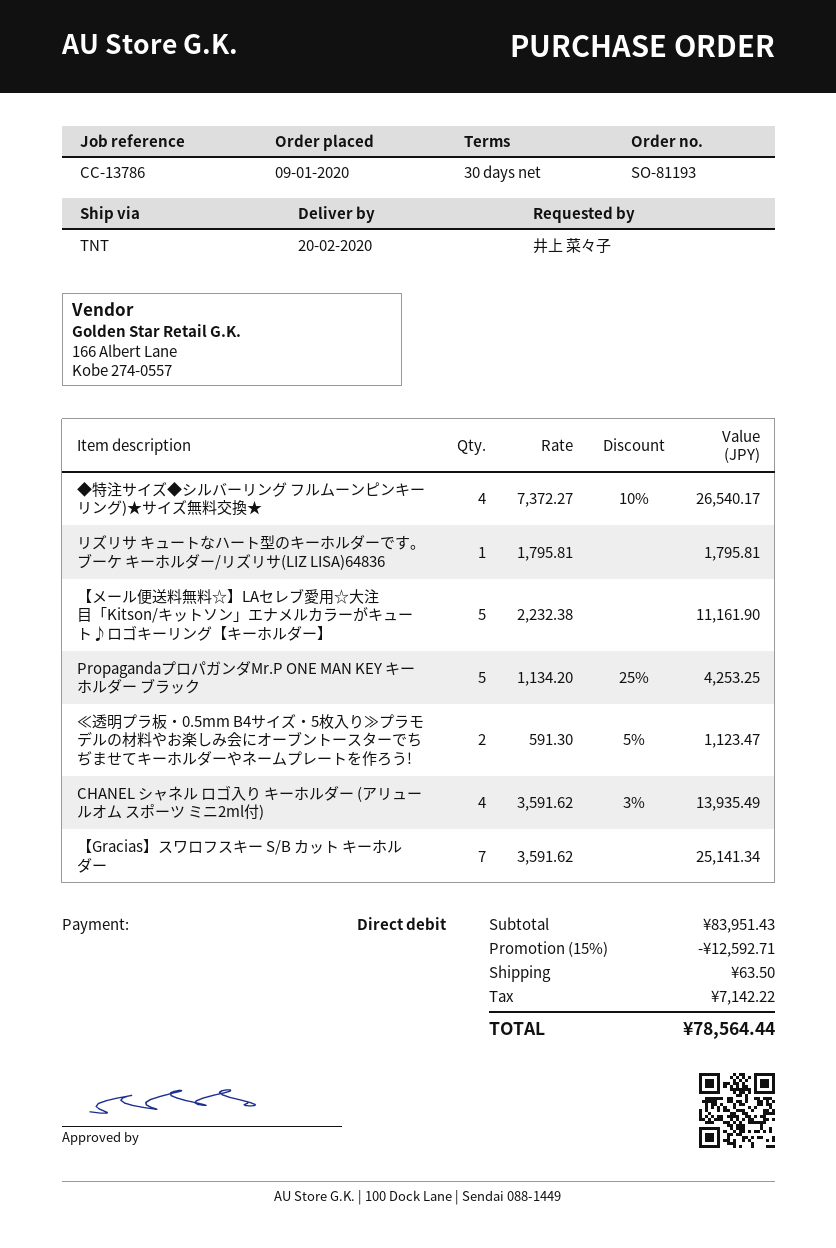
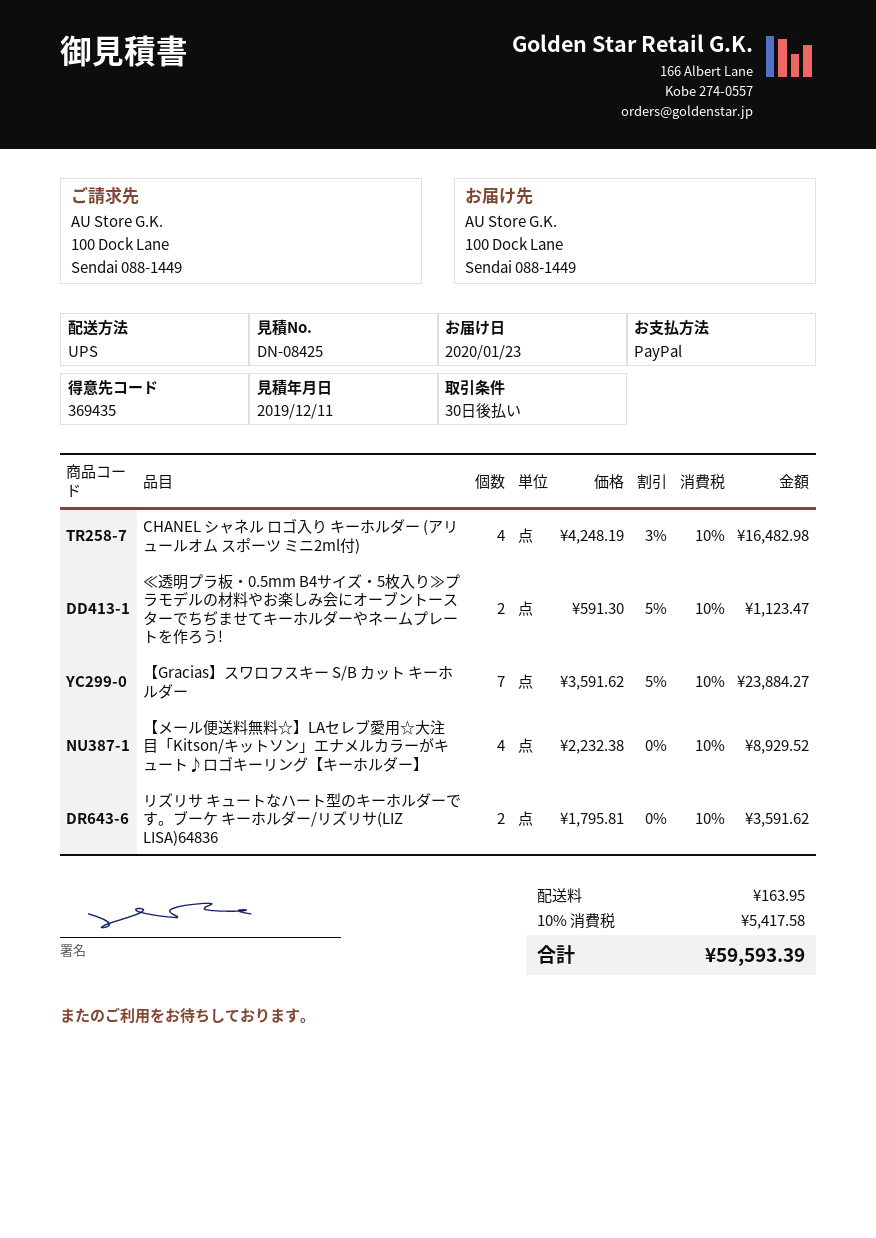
delivery date: 2020-02-20 -> 2020-01-23
payment method: direct debit -> PayPal
shipping method: TNT -> UPS
◆特注サイズ◆シルバーリング フルムーンピンキーリング)★サイズ無料交換★: 4 x 7372.27 - 10% = 26540.17 -> none
リズリサ キュートなハート型のキーホルダーです。ブーケ キーホルダー/リズリサ(LIZ LISA)64836: 1 x 1795.81 = 1795.81 -> 2 x 1795.81 = 3591.62
【メール便送料無料☆】LAセレブ愛用☆大注目「Kitson/キットソン」エナメルカラーがキュート♪ロゴキーリング【キーホルダー】: 5 x 2232.38 = 11161.90 -> 4 x 2232.38 = 8929.52
PropagandaプロパガンダMr.P ONE MAN KEY キーホルダー ブラック: 5 x 1134.20 - 25% = 4253.25 -> none
CHANEL シャネル ロゴ入り キーホルダー (アリュールオム スポーツ ミニ2ml付): 4 x 3591.62 - 3% = 13935.49 -> 4 x 4248.19 - 3% = 16482.98
【Gracias】スワロフスキー S/B カット キーホルダー: 7 x 3591.62 = 25141.34 -> 7 x 3591.62 - 5% = 23884.27
discount: 15% = 12592.71 -> none
shipping: 63.50 -> 163.95
tax: 7142.22 -> 5417.58
total: 78564.44 -> 59593.39

